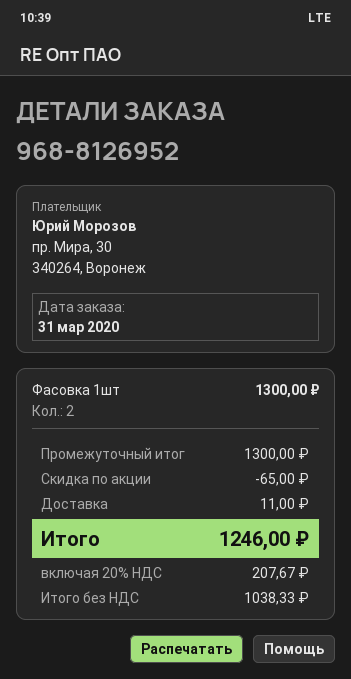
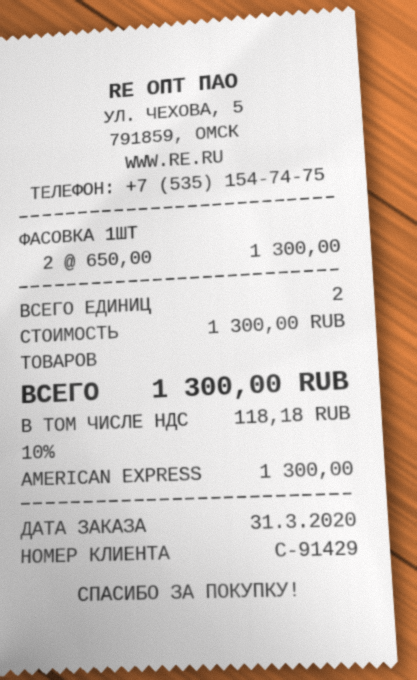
discount: 65.00 -> none
shipping: 11.00 -> none
tax: 20% = 207.67 -> 10% = 118.18
total: 1246.00 -> 1300.00

